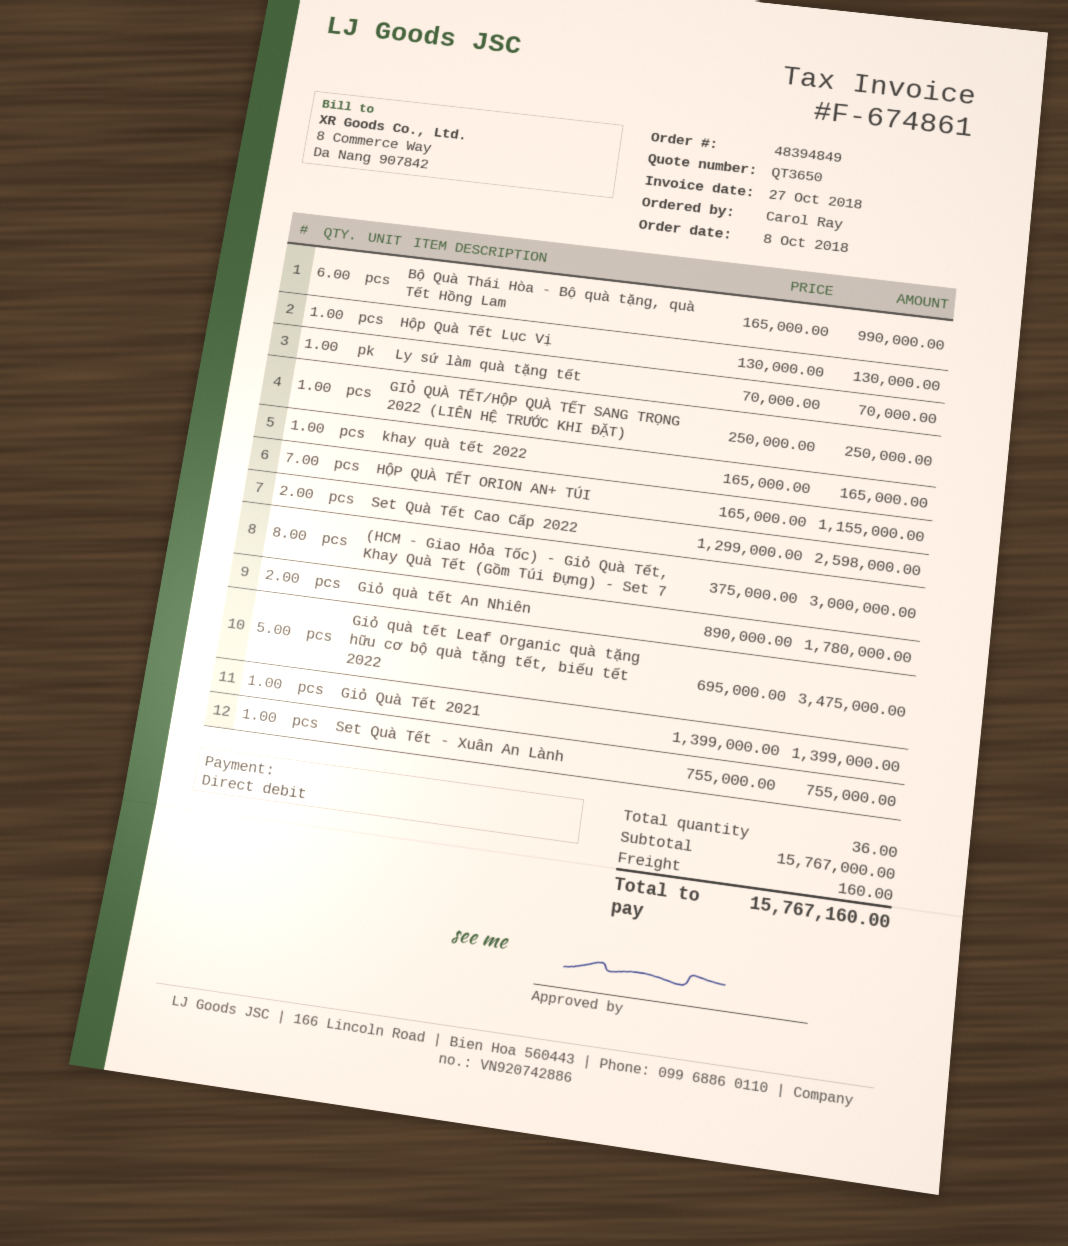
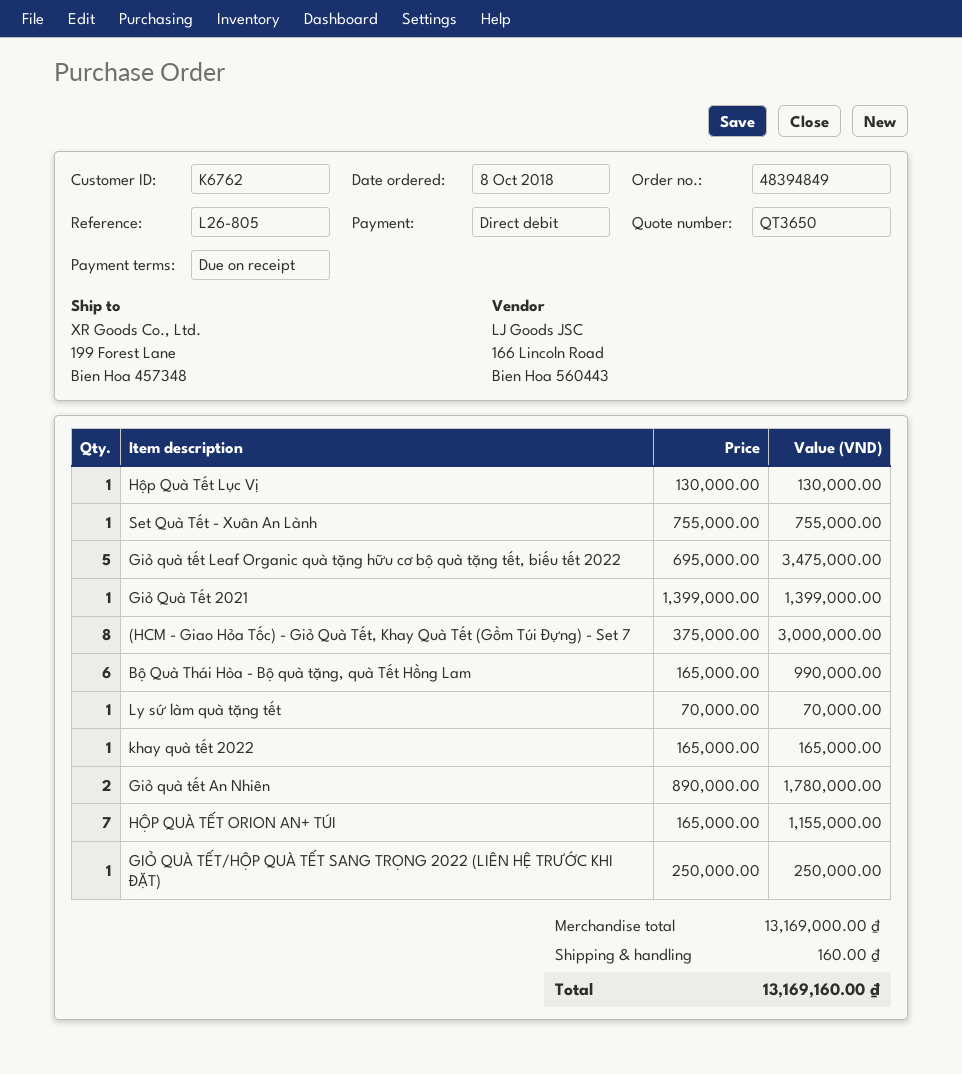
Set Quà Tết Cao Cấp 2022: 2 x 1299000.00 = 2598000.00 -> none
subtotal: 15767000.00 -> 13169000.00
total: 15767160.00 -> 13169160.00

